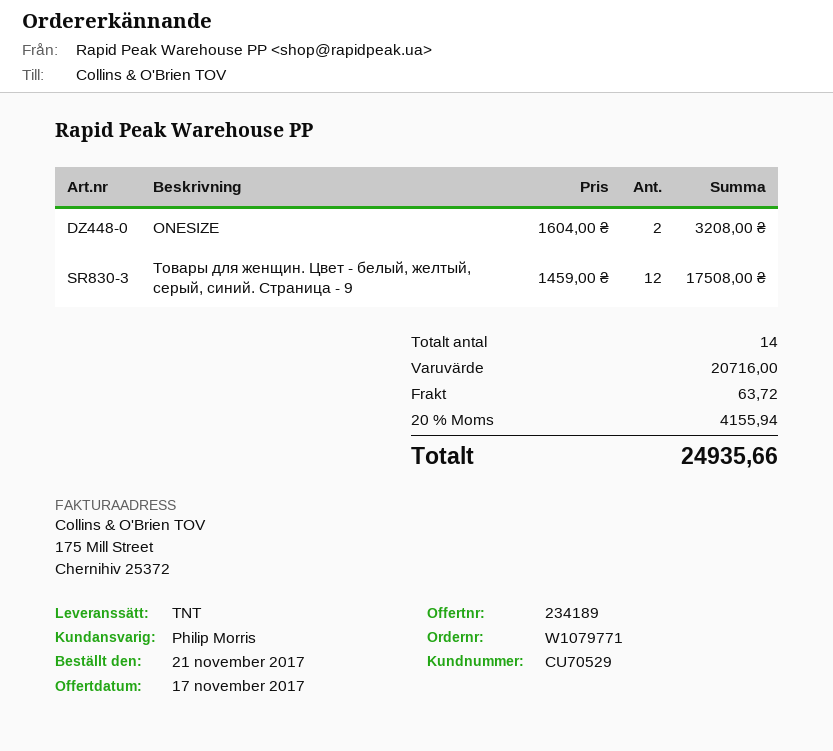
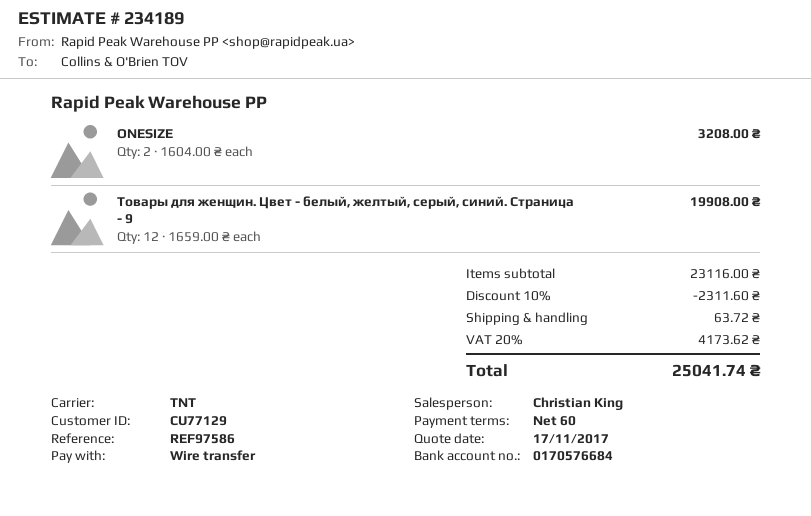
customer number: CU70529 -> CU77129
sales rep: Philip Morris -> Christian King
Товары для женщин. Цвет - белый, желтый, серый, синий. Страница - 9: 12 x 1459.00 = 17508.00 -> 12 x 1659.00 = 19908.00
subtotal: 20716.00 -> 23116.00
discount: none -> 10% = 2311.60
tax: 20% = 4155.94 -> 20% = 4173.62
total: 24935.66 -> 25041.74

